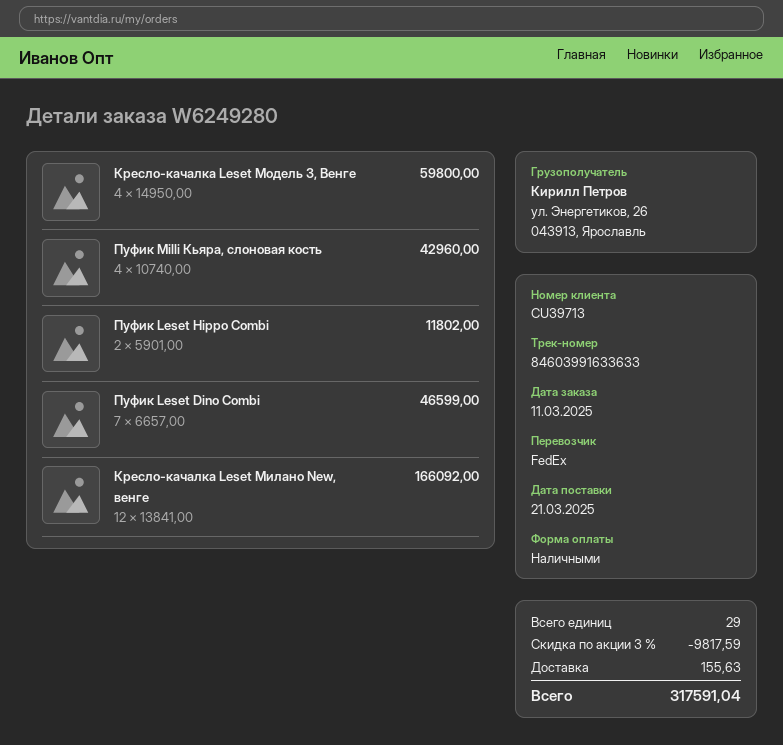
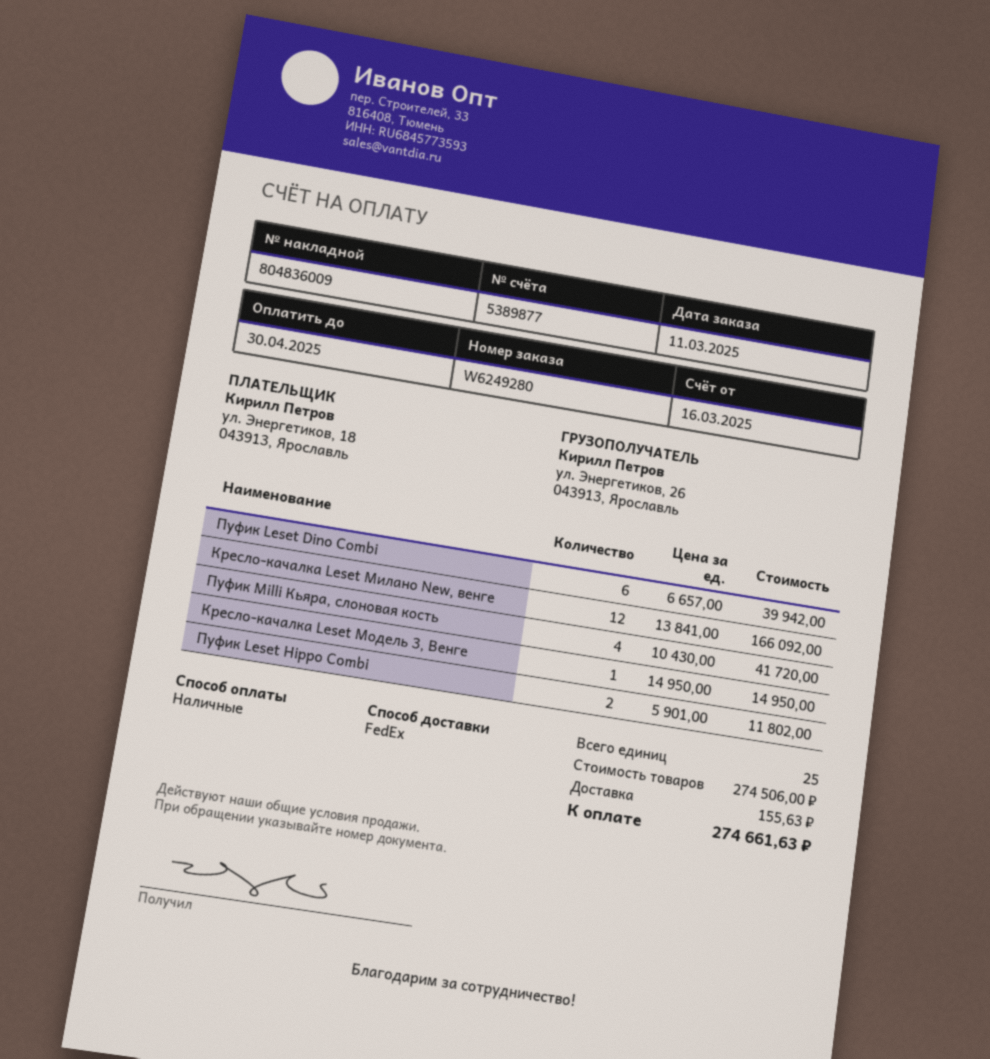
Кресло-качалка Leset Модель 3, Венге: 4 x 14950.00 = 59800.00 -> 1 x 14950.00 = 14950.00
Пуфик Milli Кьяра, слоновая кость: 4 x 10740.00 = 42960.00 -> 4 x 10430.00 = 41720.00
Пуфик Leset Dino Combi: 7 x 6657.00 = 46599.00 -> 6 x 6657.00 = 39942.00
total quantity: 29 -> 25
discount: 3% = 9817.59 -> none
total: 317591.04 -> 274661.63

